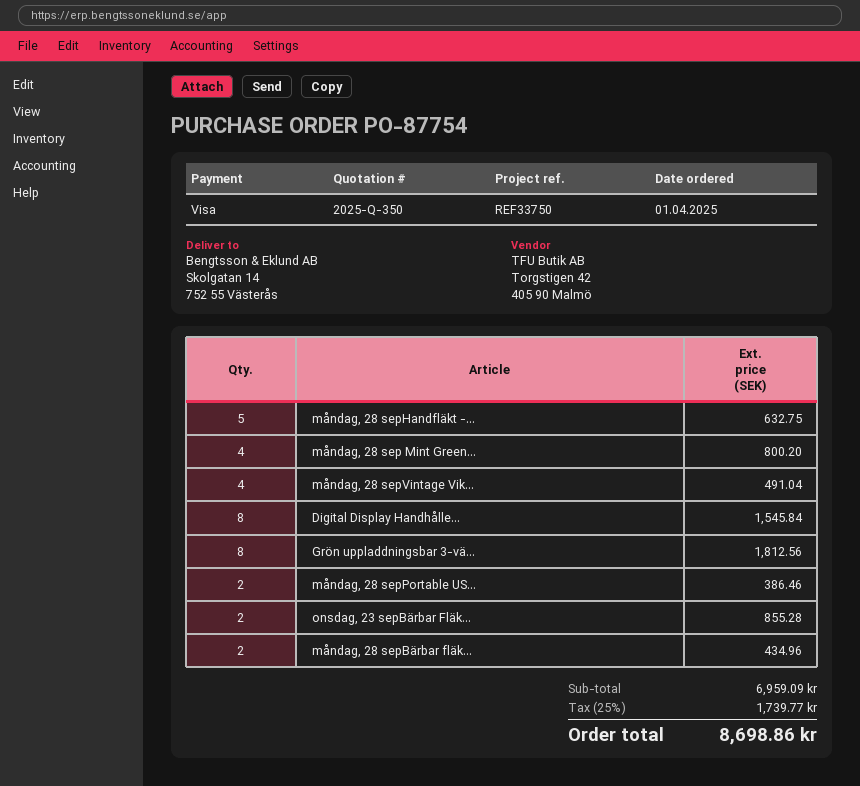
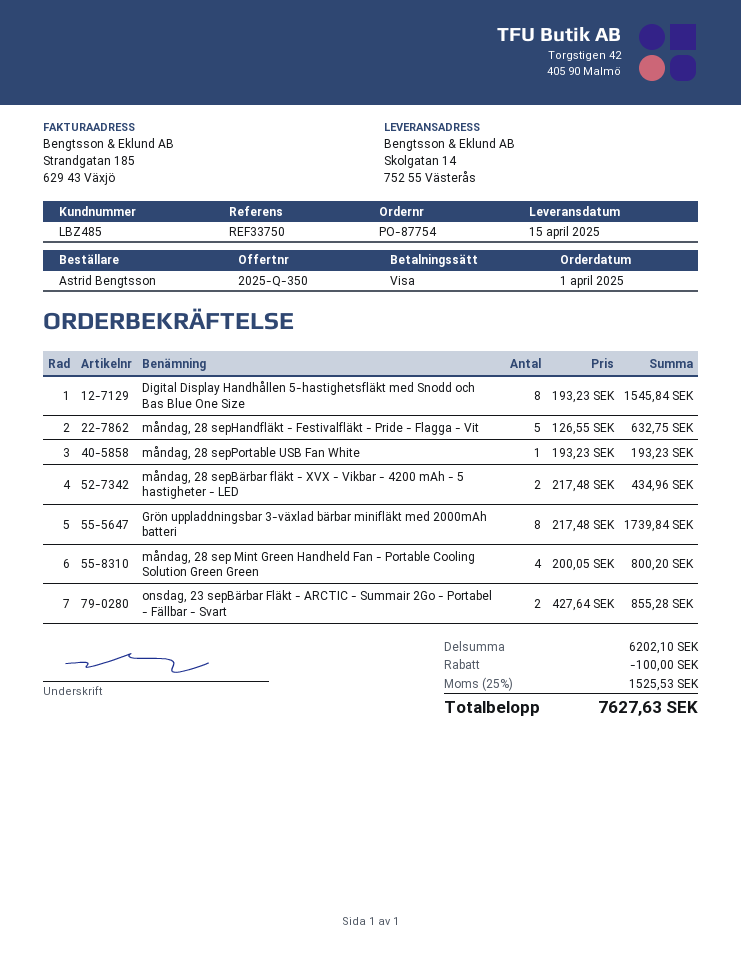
måndag, 28 sepVintage Vik...: 4 for 491.04 -> none
Grön uppladdningsbar 3-vä...: 8 for 1812.56 -> 8 for 1739.84
måndag, 28 sepPortable US...: 2 for 386.46 -> 1 for 193.23
subtotal: 6959.09 -> 6202.10
discount: none -> 100.00
tax: 25% = 1739.77 -> 25% = 1525.53
total: 8698.86 -> 7627.63

